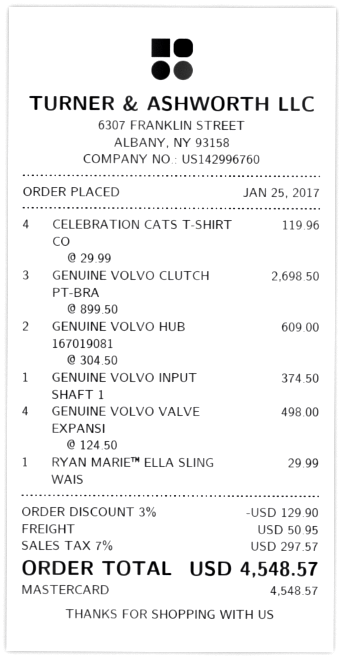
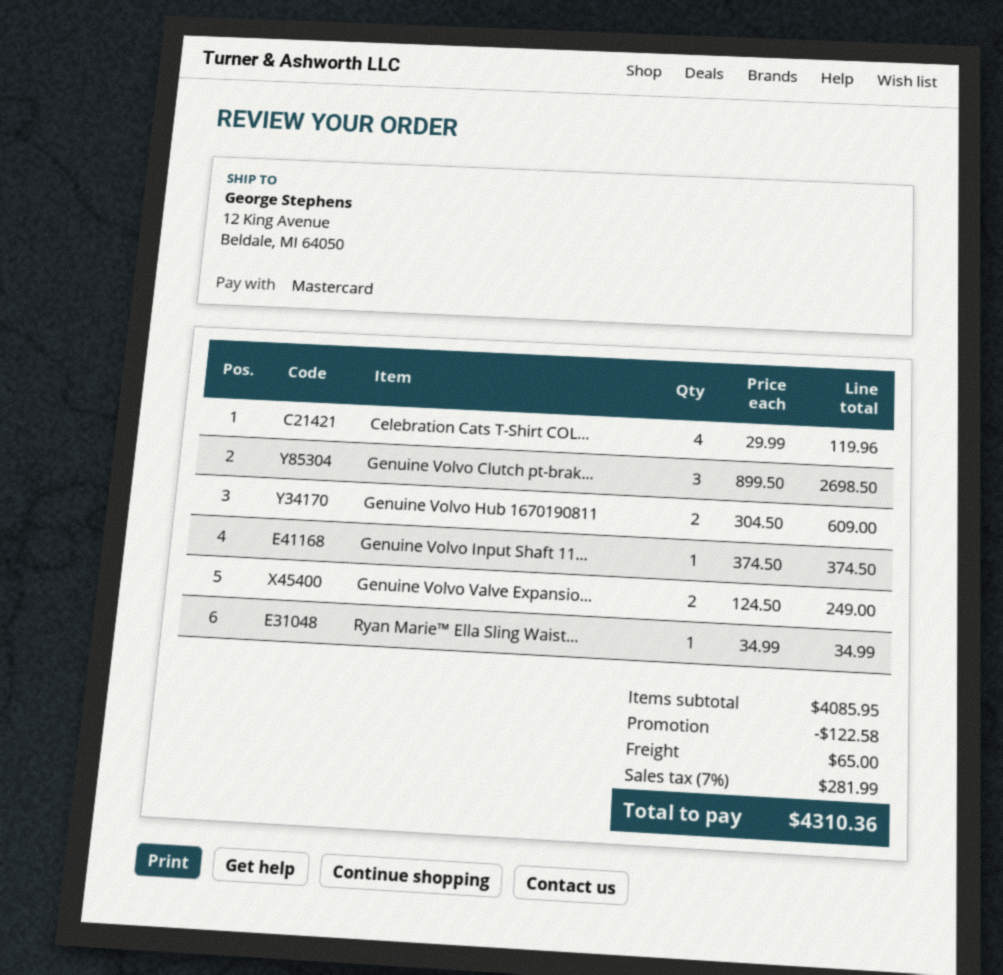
GENUINE VOLVO VALVE EXPANSI: 4 x 124.50 = 498.00 -> 2 x 124.50 = 249.00
RYAN MARIE™ ELLA SLING WAIS: 1 x 29.99 = 29.99 -> 1 x 34.99 = 34.99
discount: 129.90 -> 122.58
shipping: 50.95 -> 65.00
tax: 7% = 297.57 -> 7% = 281.99
total: 4548.57 -> 4310.36

